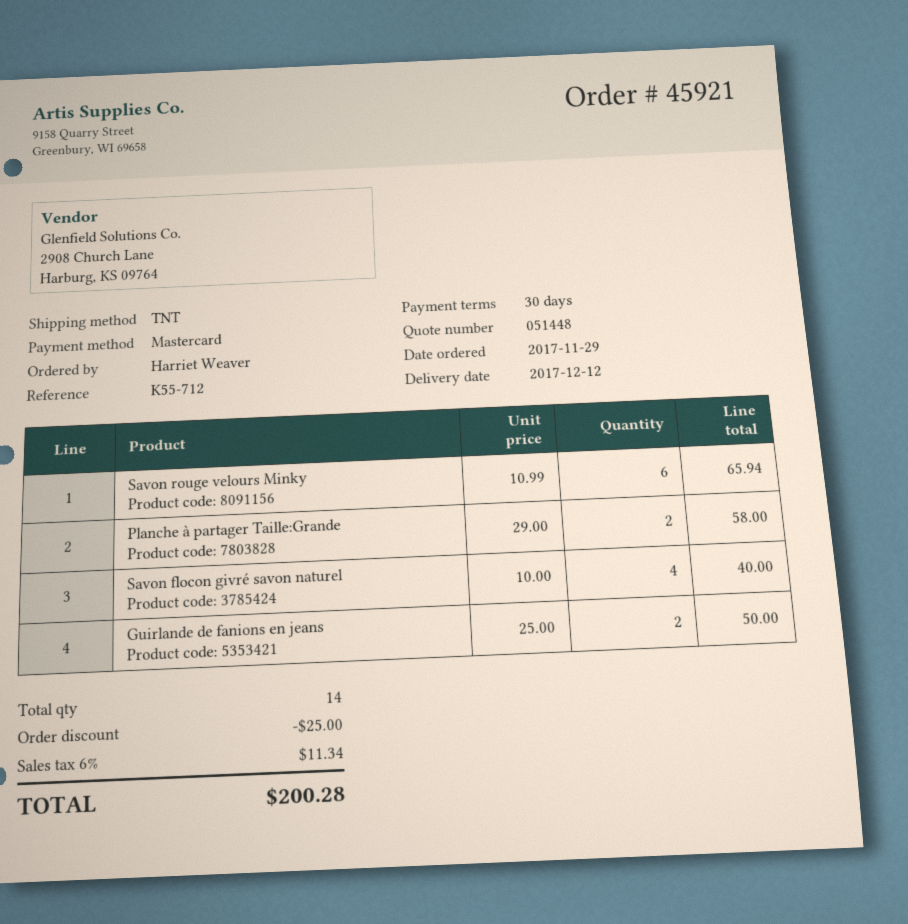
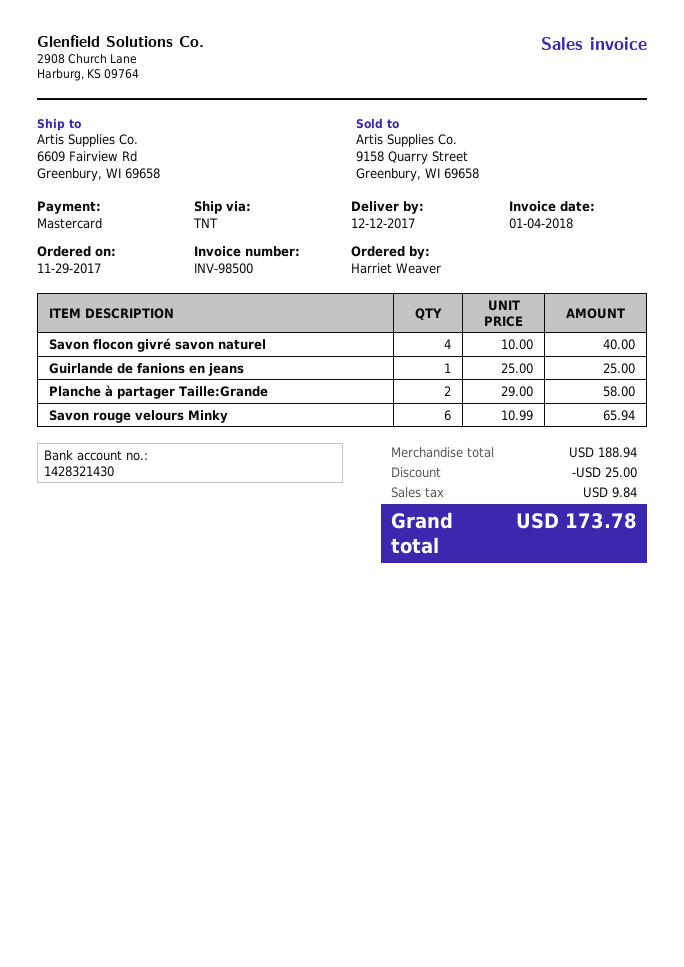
Guirlande de fanions en jeans: 2 x 25.00 = 50.00 -> 1 x 25.00 = 25.00
tax: 11.34 -> 9.84
total: 200.28 -> 173.78

